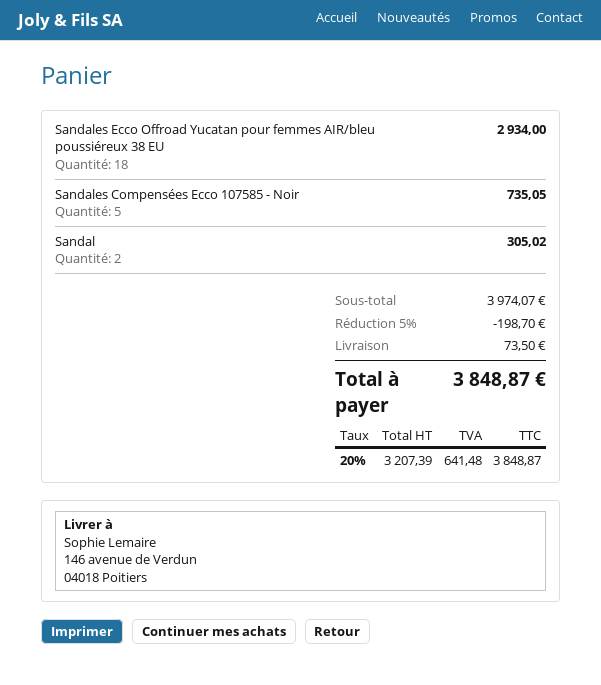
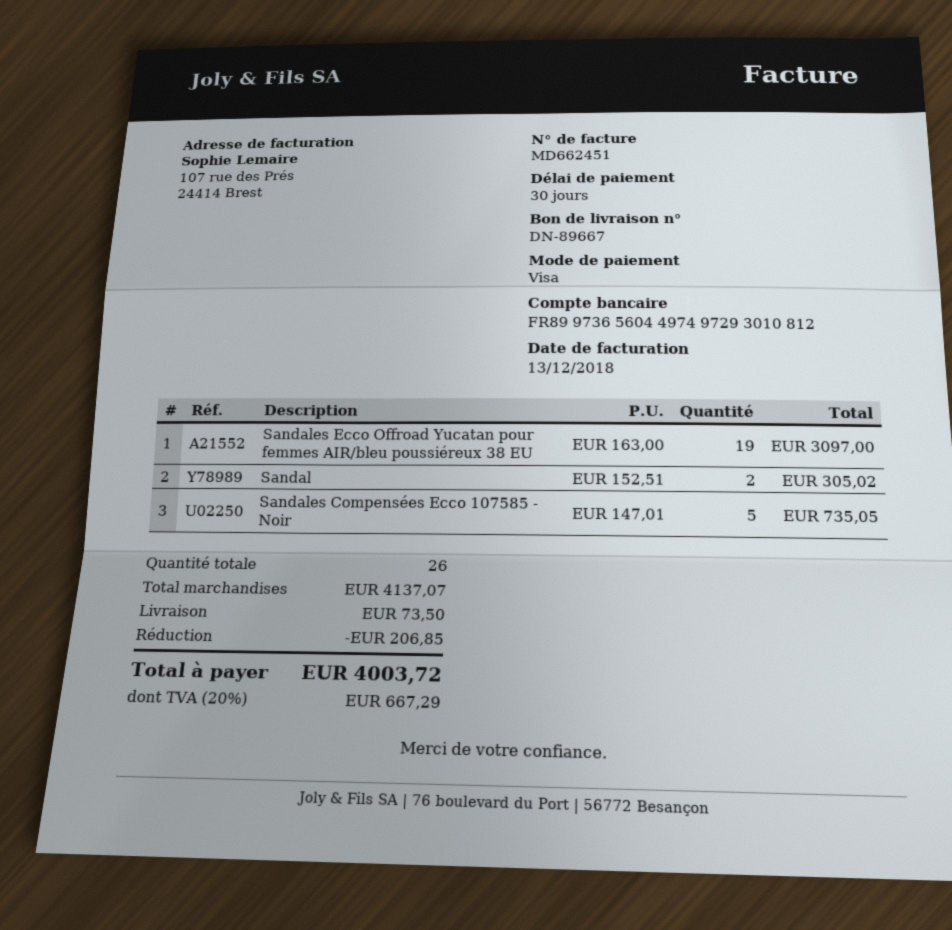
Sandales Ecco Offroad Yucatan pour femmes AIR/bleu poussiéreux 38 EU: 18 for 2934.00 -> 19 for 3097.00
subtotal: 3974.07 -> 4137.07
discount: 198.70 -> 206.85
tax: 20% = 641.48 -> 20% = 667.29
total: 3848.87 -> 4003.72

